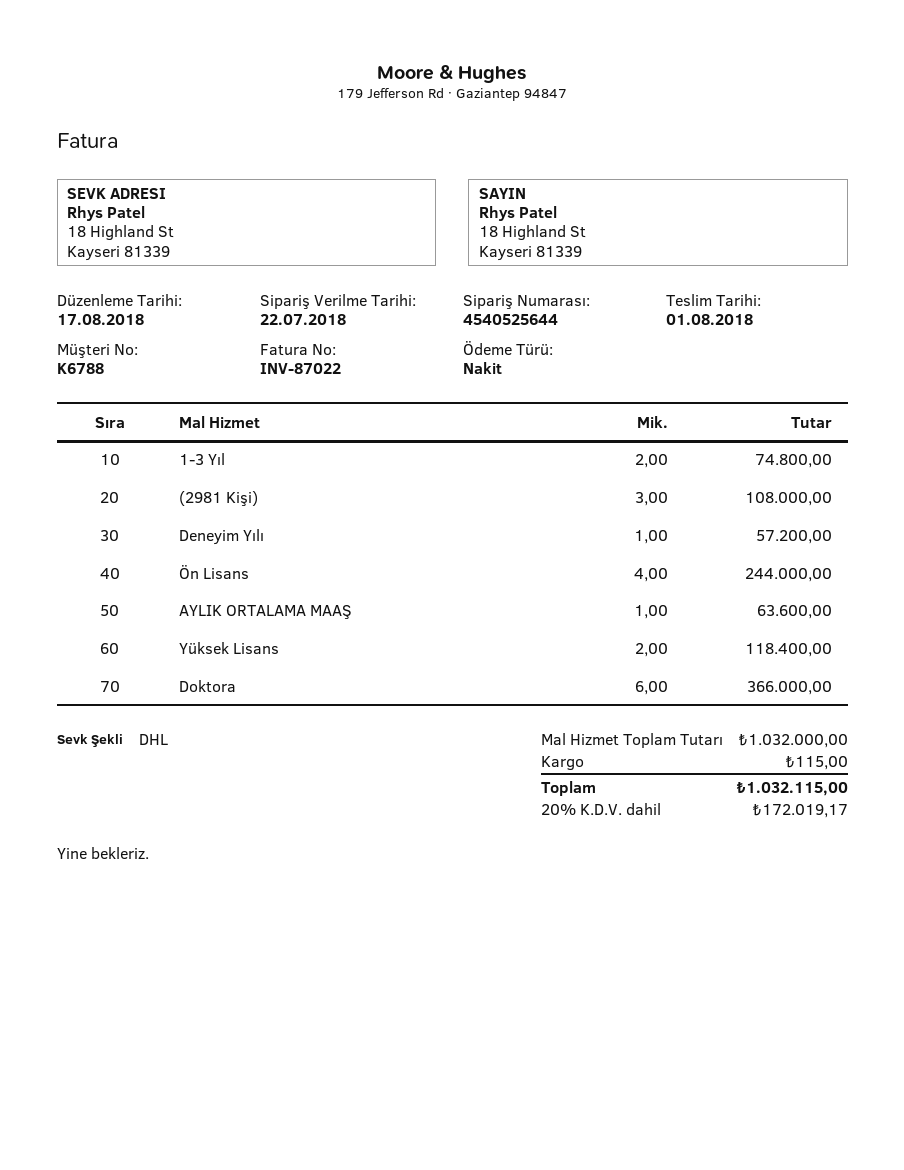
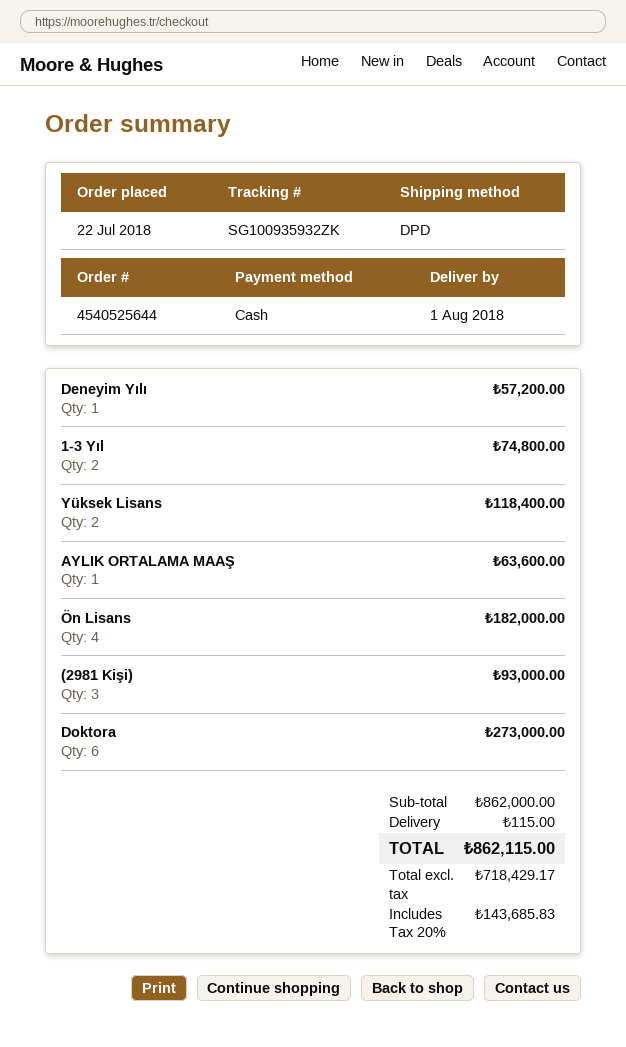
shipping method: DHL -> DPD
(2981 Kişi): 3 for 108000.00 -> 3 for 93000.00
Ön Lisans: 4 for 244000.00 -> 4 for 182000.00
Doktora: 6 for 366000.00 -> 6 for 273000.00
subtotal: 1032000.00 -> 862000.00
tax: 20% = 172019.17 -> 20% = 143685.83
total: 1032115.00 -> 862115.00

